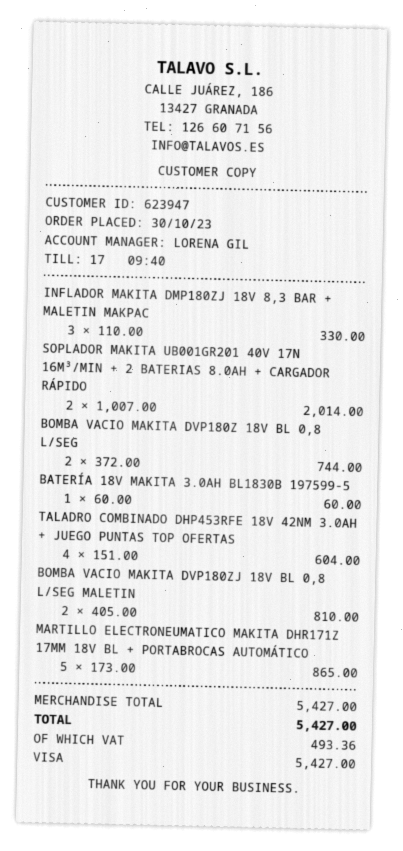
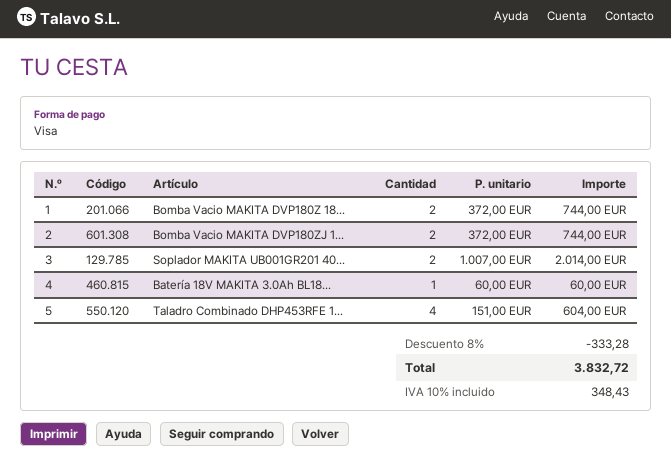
INFLADOR MAKITA DMP180ZJ 18V 8,3 BAR + MALETIN MAKPAC: 3 x 110.00 = 330.00 -> none
BOMBA VACIO MAKITA DVP180ZJ 18V BL 0,8 L/SEG MALETIN: 2 x 405.00 = 810.00 -> 2 x 372.00 = 744.00
MARTILLO ELECTRONEUMATICO MAKITA DHR171Z 17MM 18V BL + PORTABROCAS AUTOMÁTICO: 5 x 173.00 = 865.00 -> none
discount: none -> 8% = 333.28
tax: 493.36 -> 348.43
total: 5427.00 -> 3832.72

